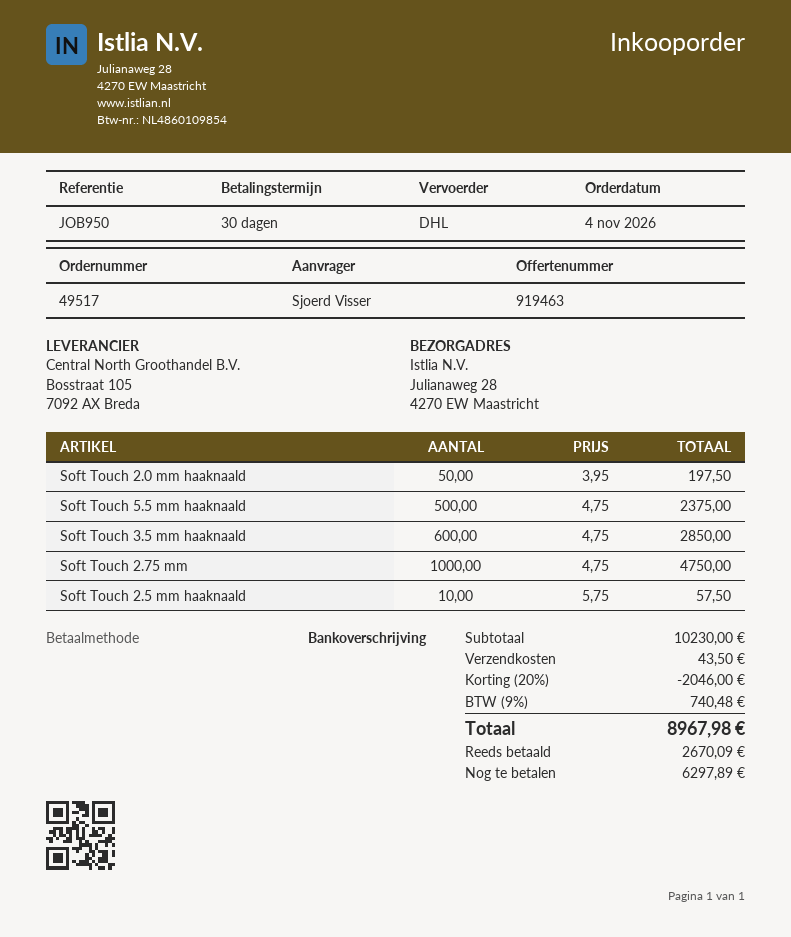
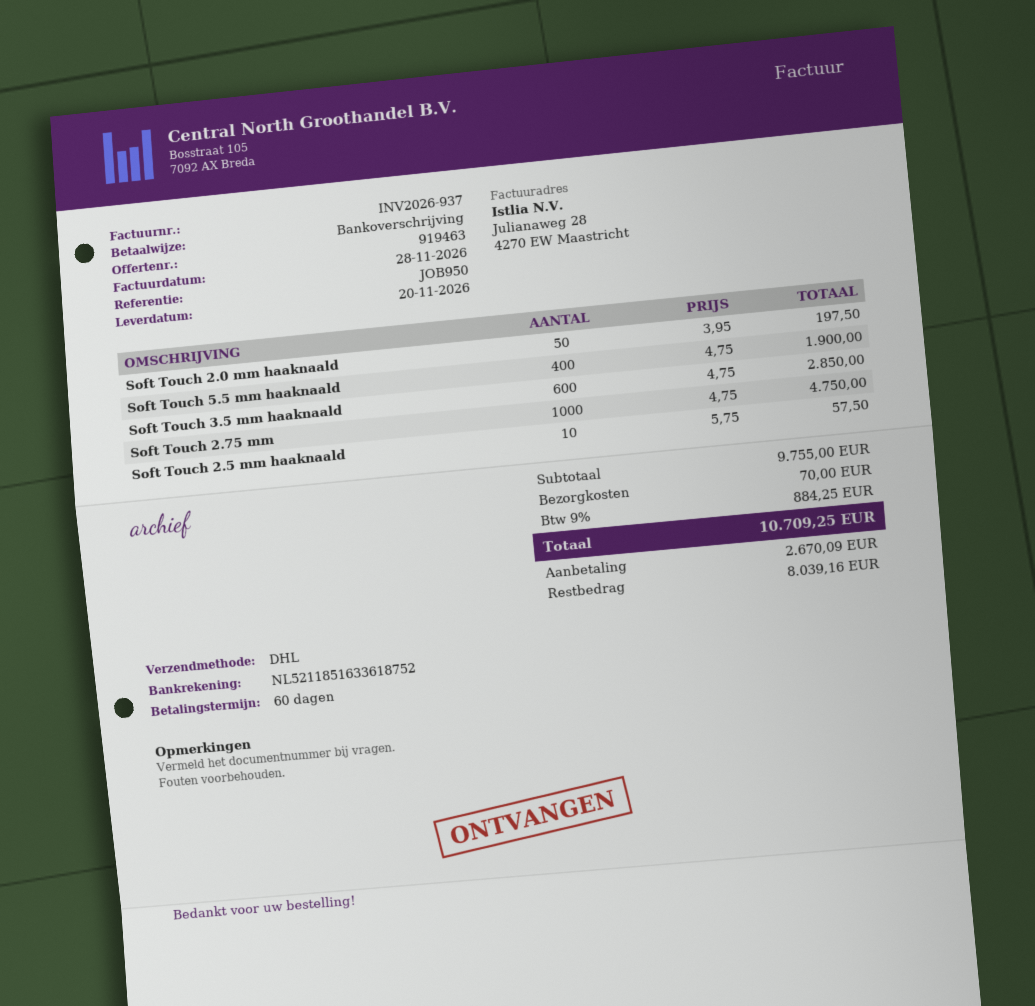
payment terms: 30 days -> 60 days
Soft Touch 5.5 mm haaknaald: 500 x 4.75 = 2375.00 -> 400 x 4.75 = 1900.00
subtotal: 10230.00 -> 9755.00
discount: 20% = 2046.00 -> none
shipping: 43.50 -> 70.00
tax: 9% = 740.48 -> 9% = 884.25
total: 8967.98 -> 10709.25
balance: 6297.89 -> 8039.16

